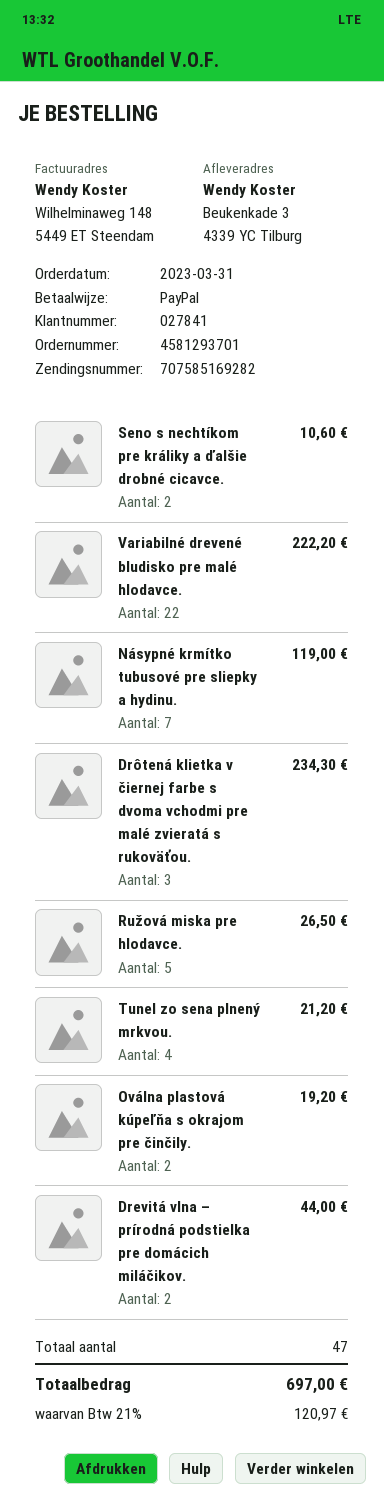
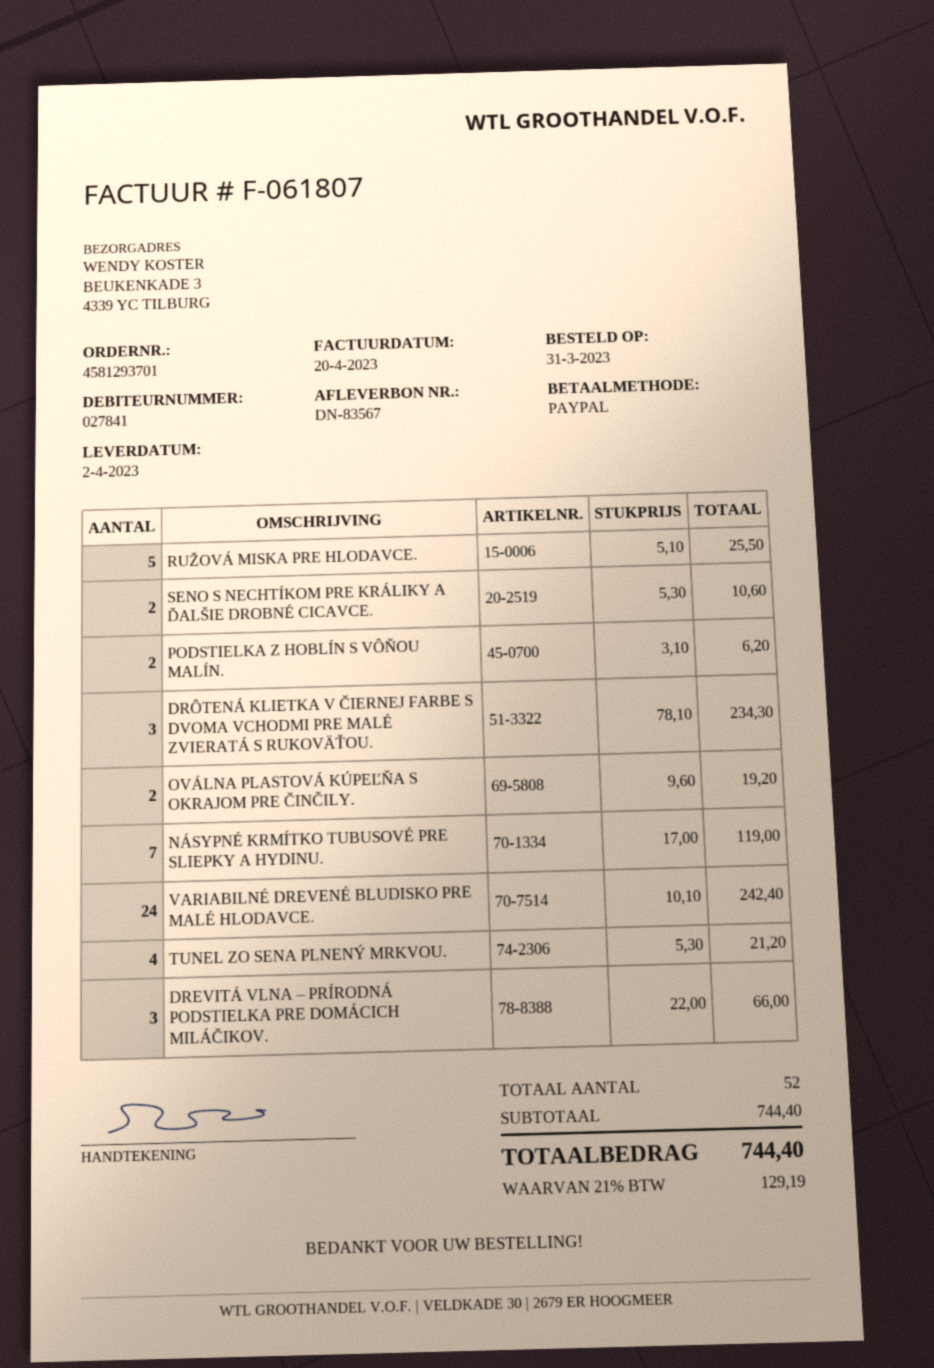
Variabilné drevené bludisko pre malé hlodavce.: 22 for 222.20 -> 24 for 242.40
Ružová miska pre hlodavce.: 5 for 26.50 -> 5 for 25.50
Drevitá vlna – prírodná podstielka pre domácich miláčikov.: 2 for 44.00 -> 3 for 66.00
PODSTIELKA Z HOBLÍN S VÔŇOU MALÍN.: none -> 2 for 6.20
total quantity: 47 -> 52
tax: 21% = 120.97 -> 21% = 129.19
total: 697.00 -> 744.40

